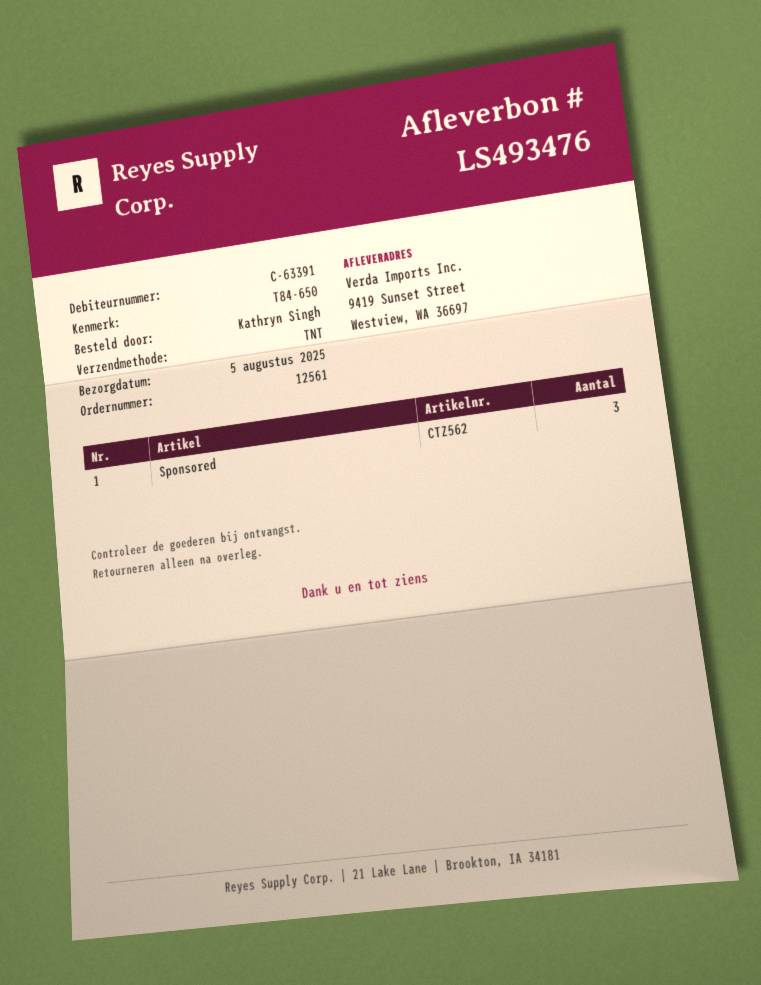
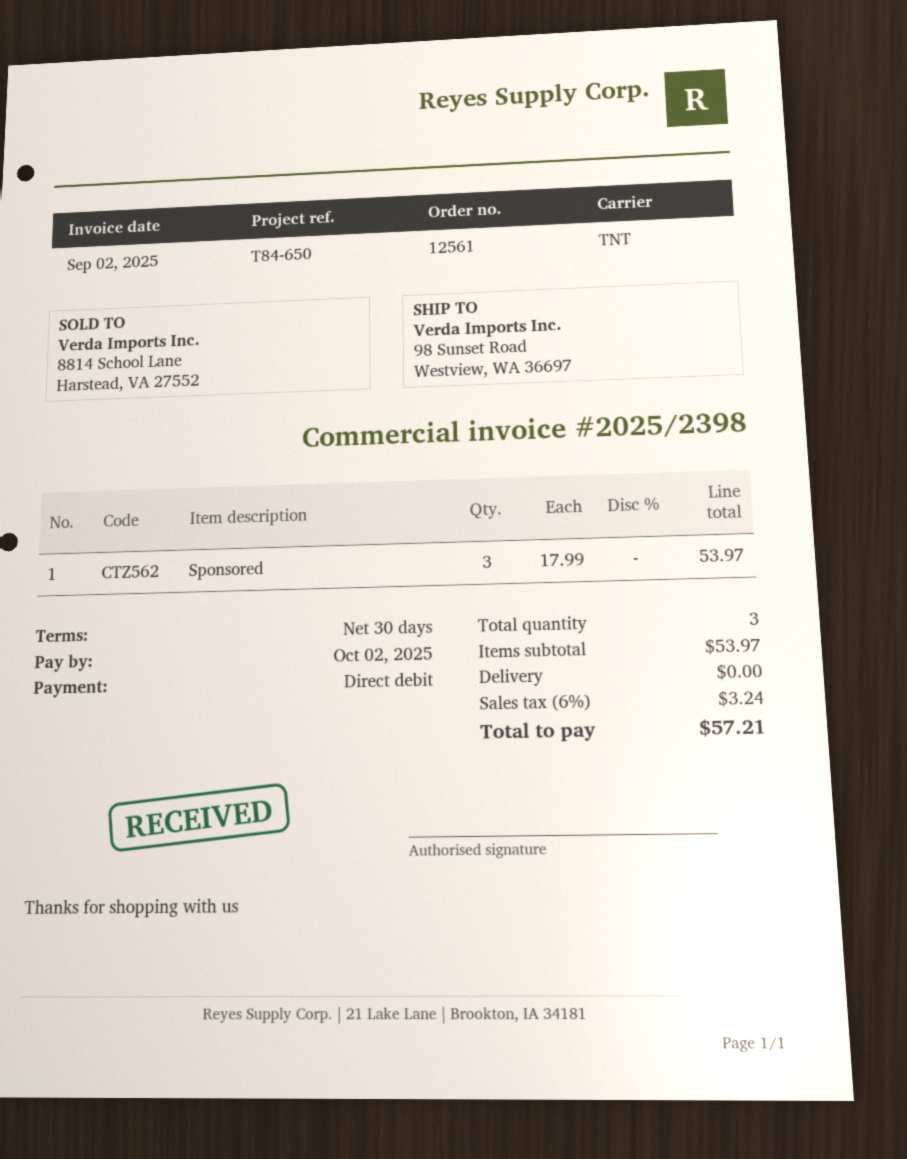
ship to: 9419 Sunset Street, Westview, WA 36697 -> 98 Sunset Road, Westview, WA 36697

